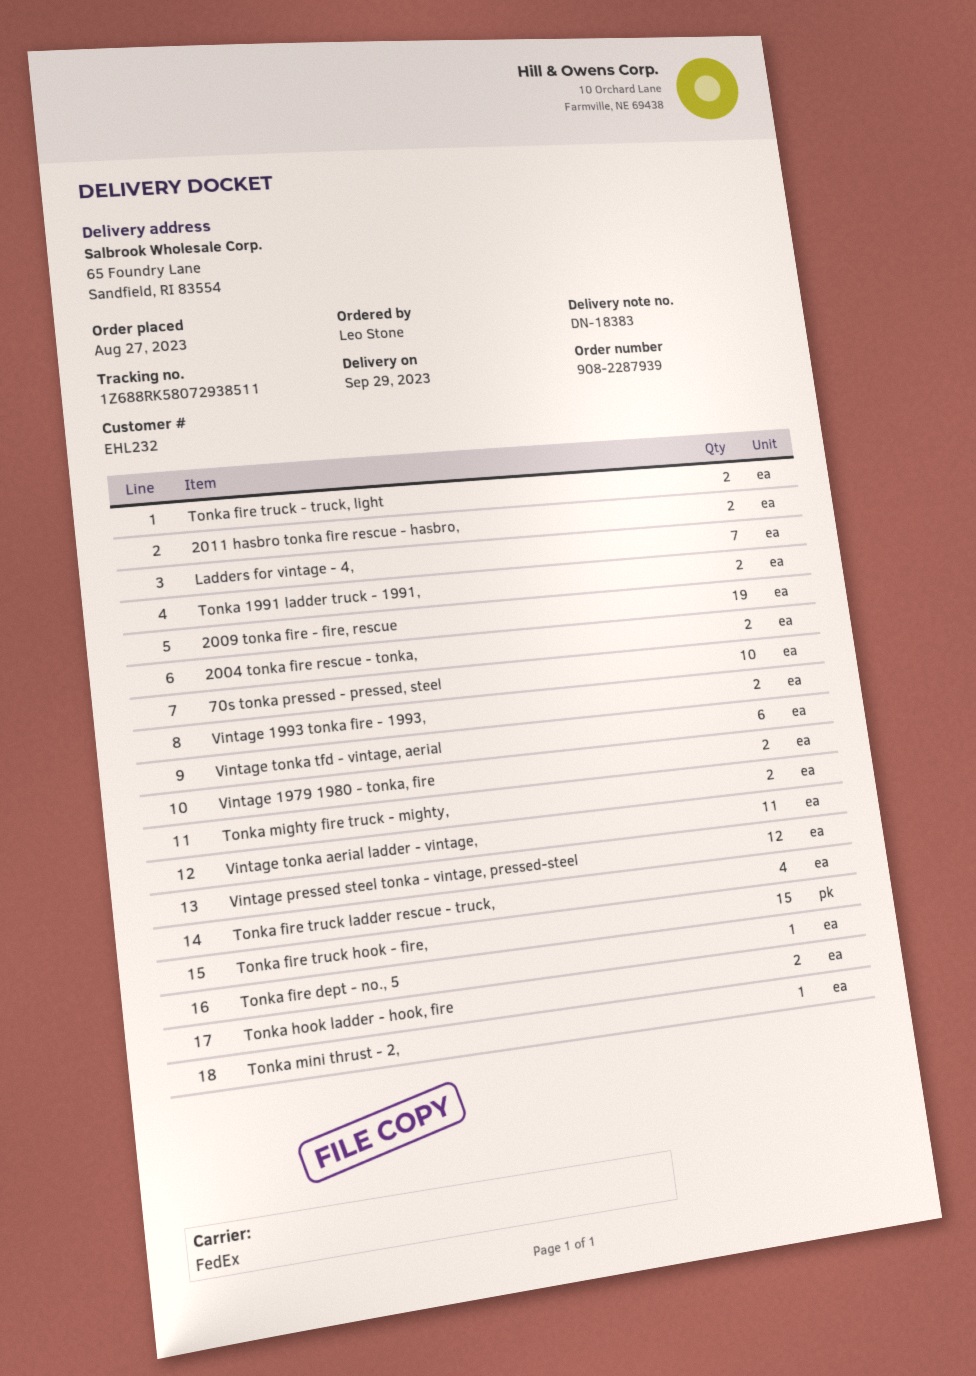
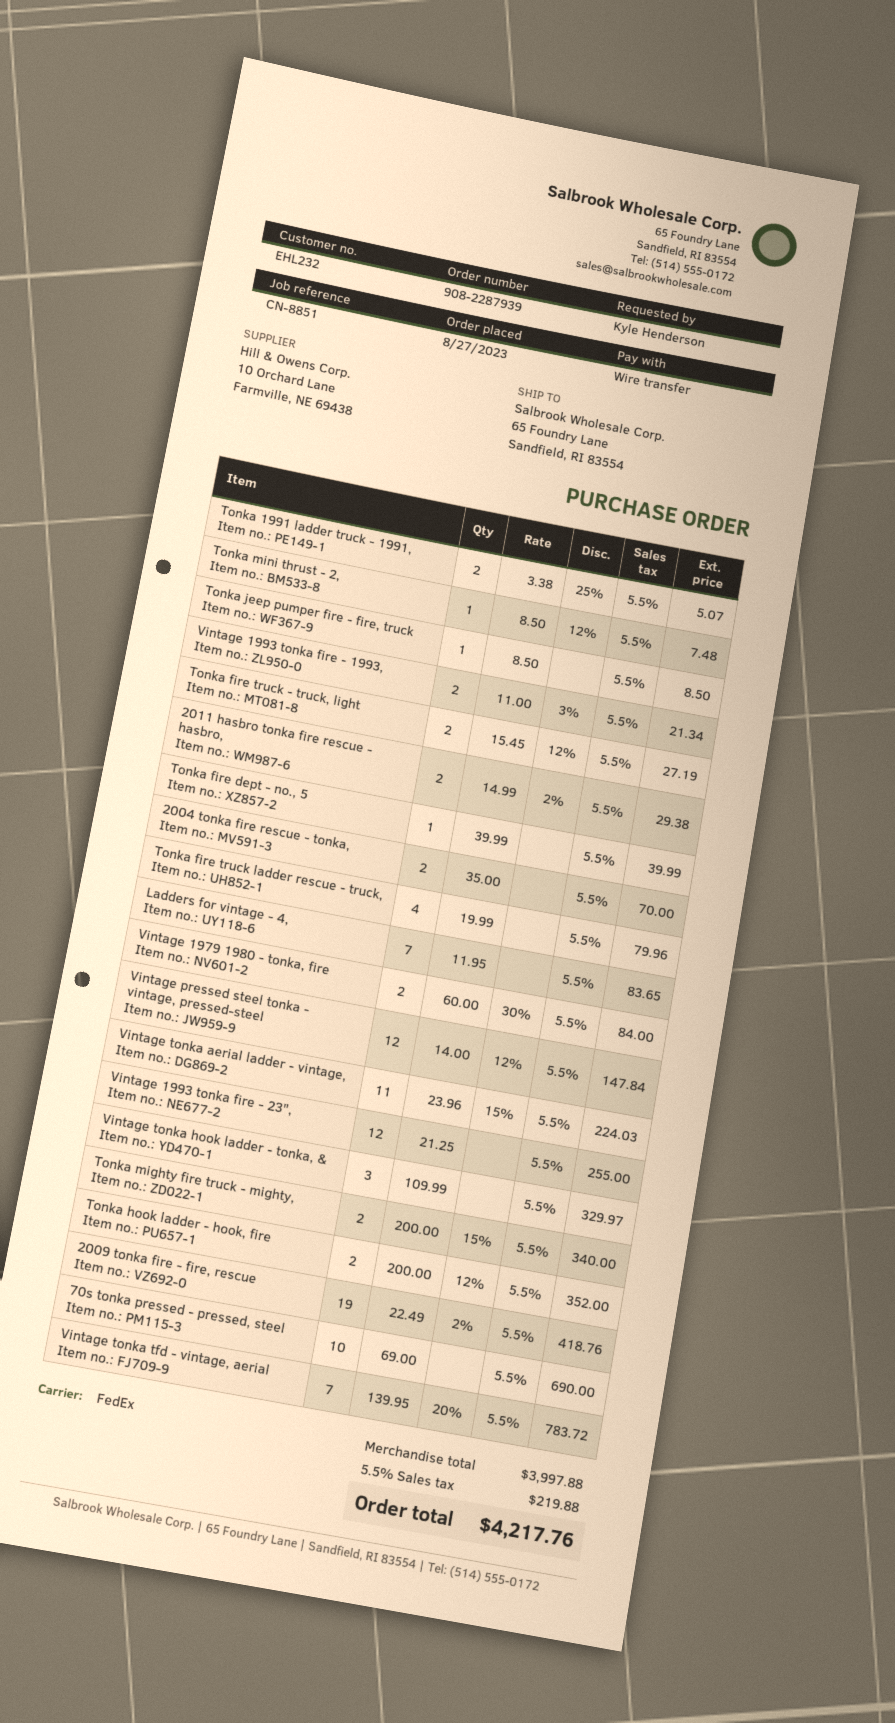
ordered by: Leo Stone -> Kyle Henderson
Vintage tonka tfd - vintage, aerial: 6 -> 7
Tonka fire truck hook - fire,: 15 -> none
Tonka jeep pumper fire - fire, truck: none -> 1
Vintage 1993 tonka fire - 23",: none -> 12
Vintage tonka hook ladder - tonka, &: none -> 3

